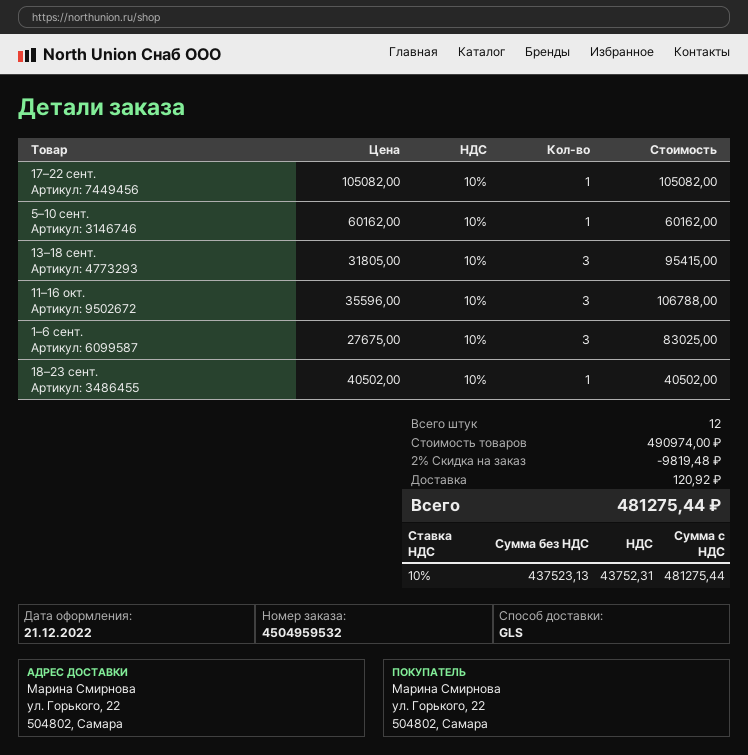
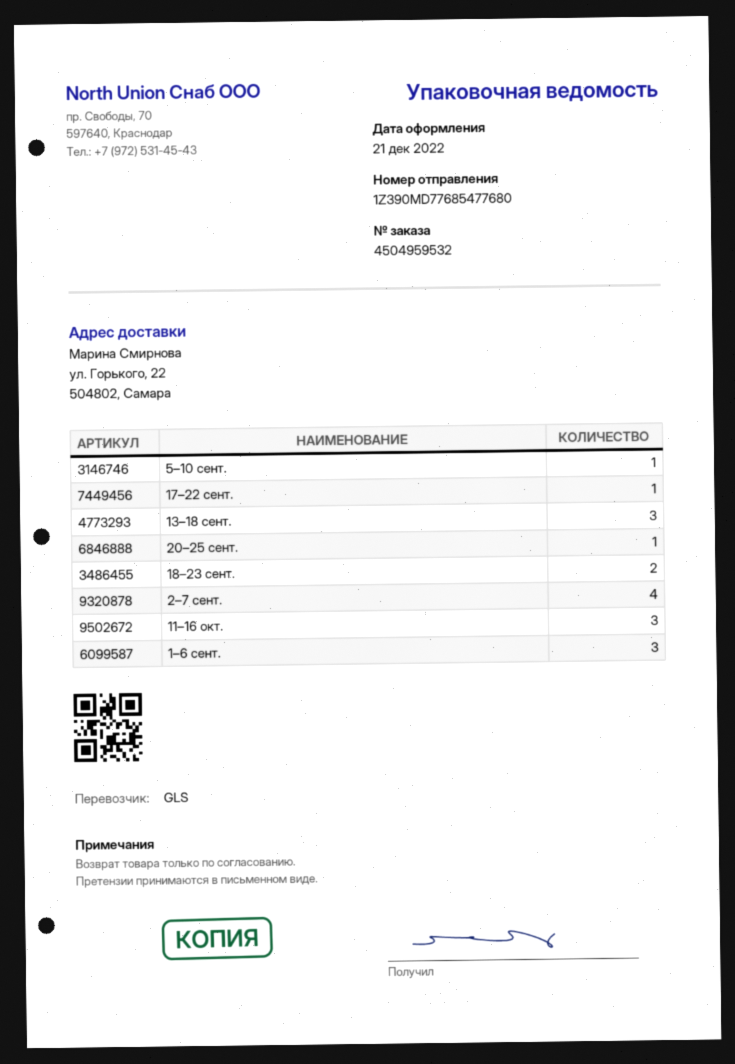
18–23 сент.: 1 -> 2
20–25 сент.: none -> 1
2–7 сент.: none -> 4

